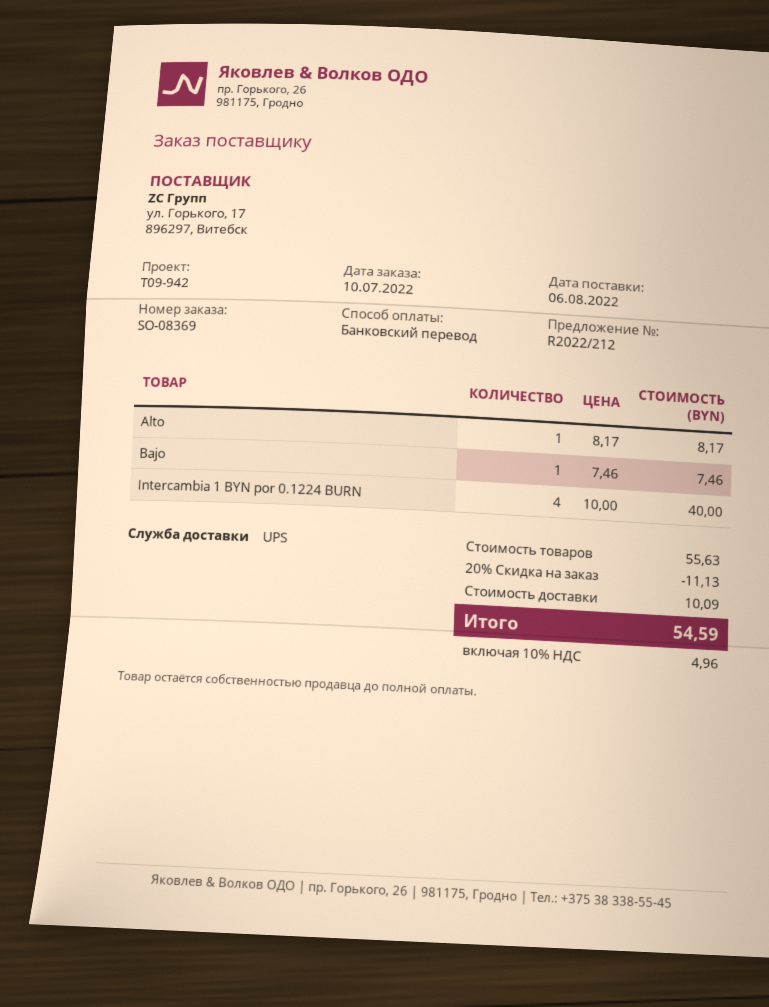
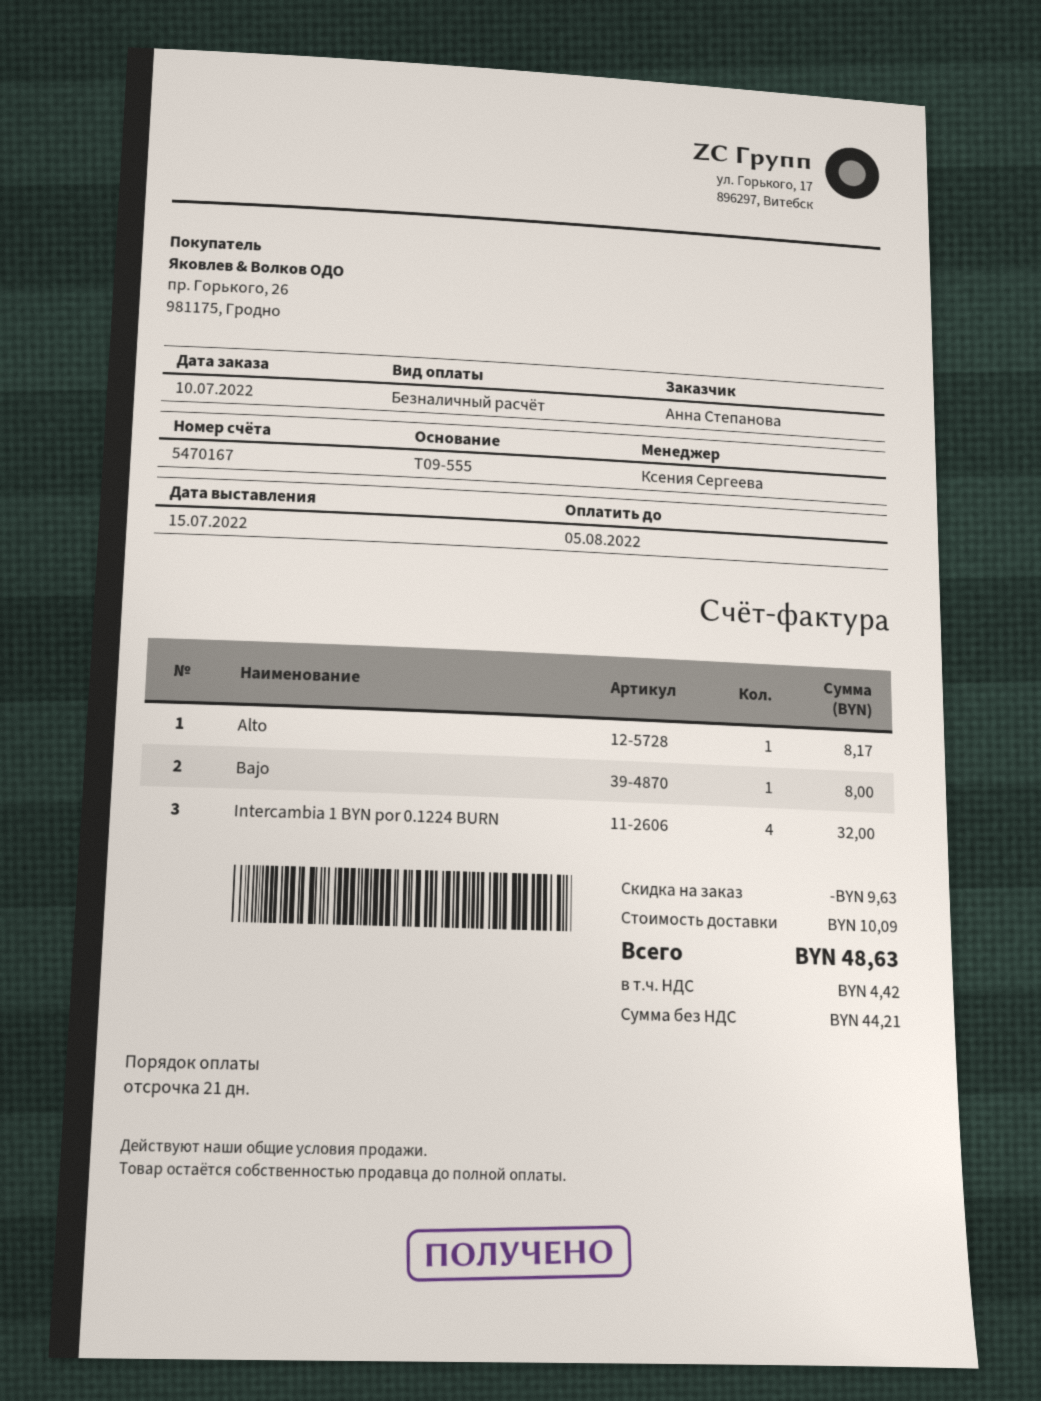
reference: T09-942 -> T09-555
Bajo: 1 for 7.46 -> 1 for 8.00
Intercambia 1 BYN por 0.1224 BURN: 4 for 40.00 -> 4 for 32.00
discount: 11.13 -> 9.63
tax: 4.96 -> 4.42
total: 54.59 -> 48.63

